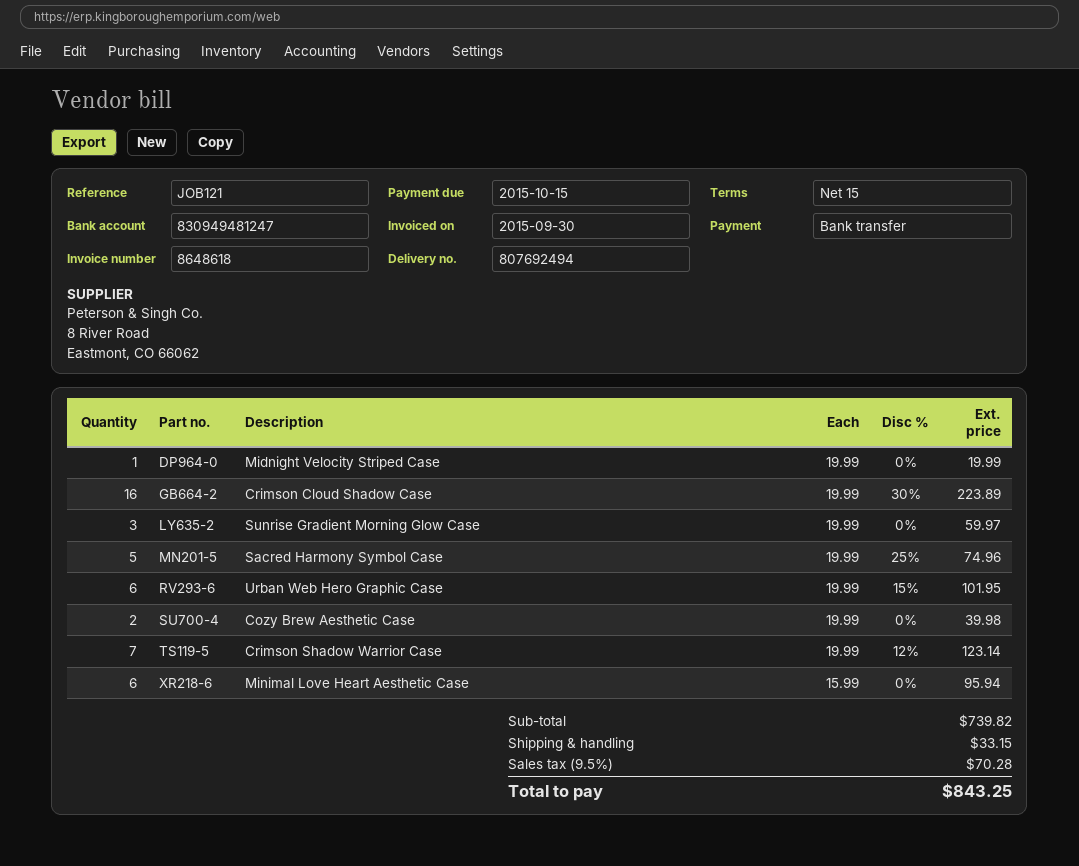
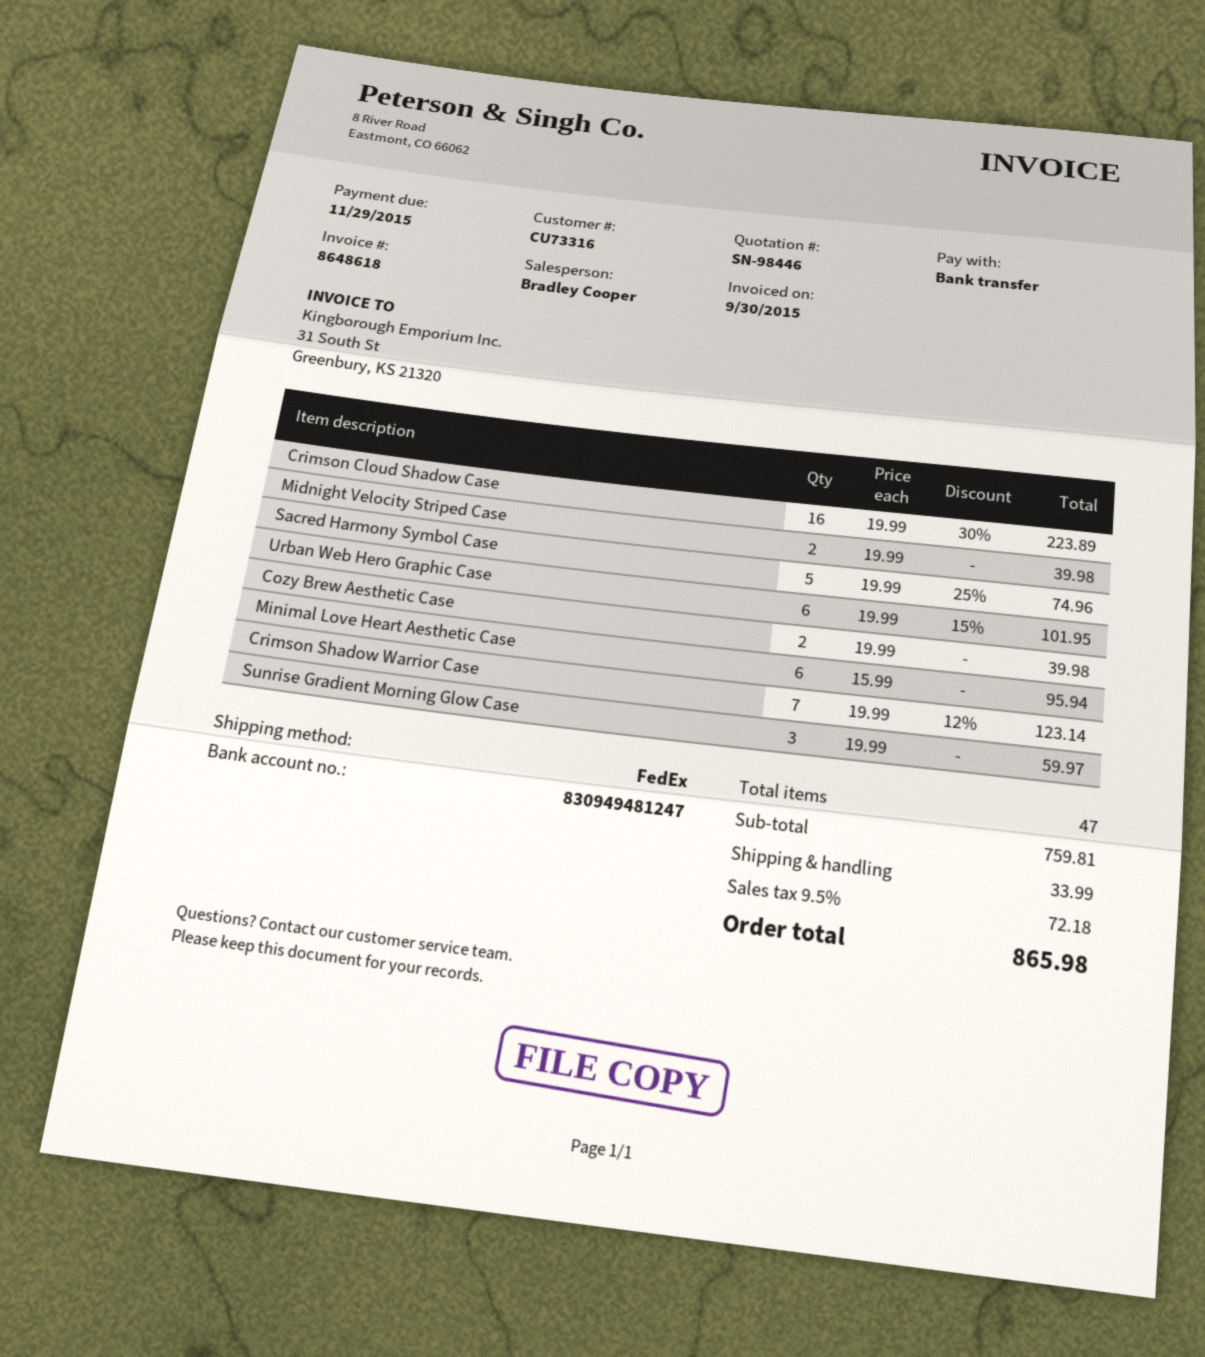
due date: 2015-10-15 -> 2015-11-29
Midnight Velocity Striped Case: 1 x 19.99 = 19.99 -> 2 x 19.99 = 39.98
subtotal: 739.82 -> 759.81
shipping: 33.15 -> 33.99
tax: 9.5% = 70.28 -> 9.5% = 72.18
total: 843.25 -> 865.98

